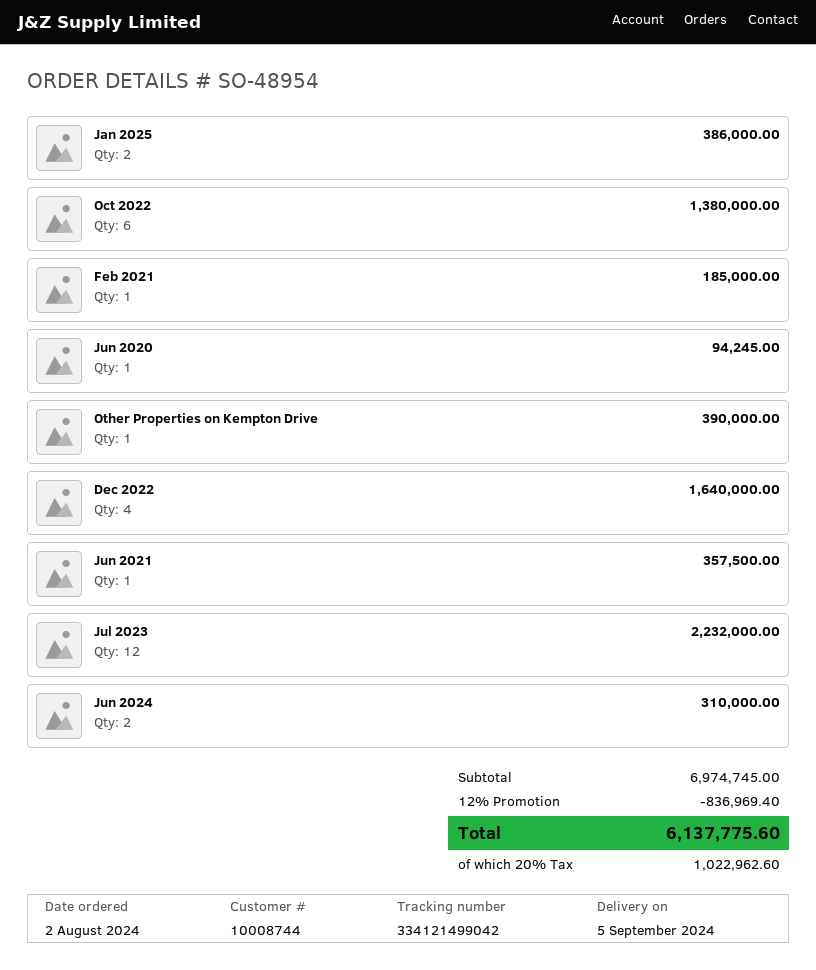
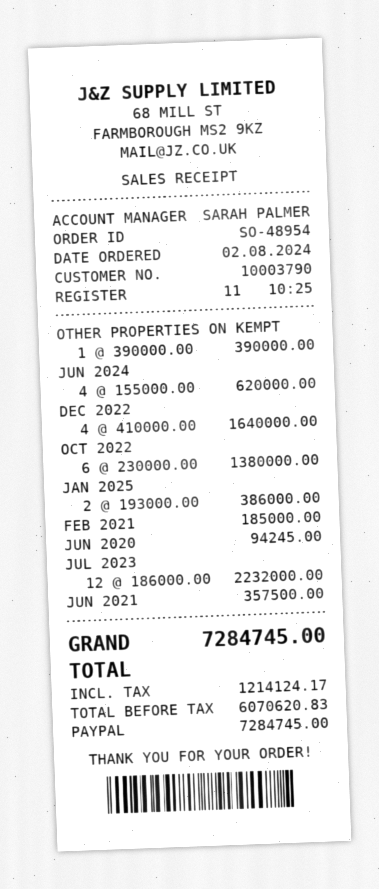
customer number: 10008744 -> 10003790
Jun 2024: 2 for 310000.00 -> 4 for 620000.00
discount: 12% = 836969.40 -> none
tax: 1022962.60 -> 1214124.17
total: 6137775.60 -> 7284745.00

